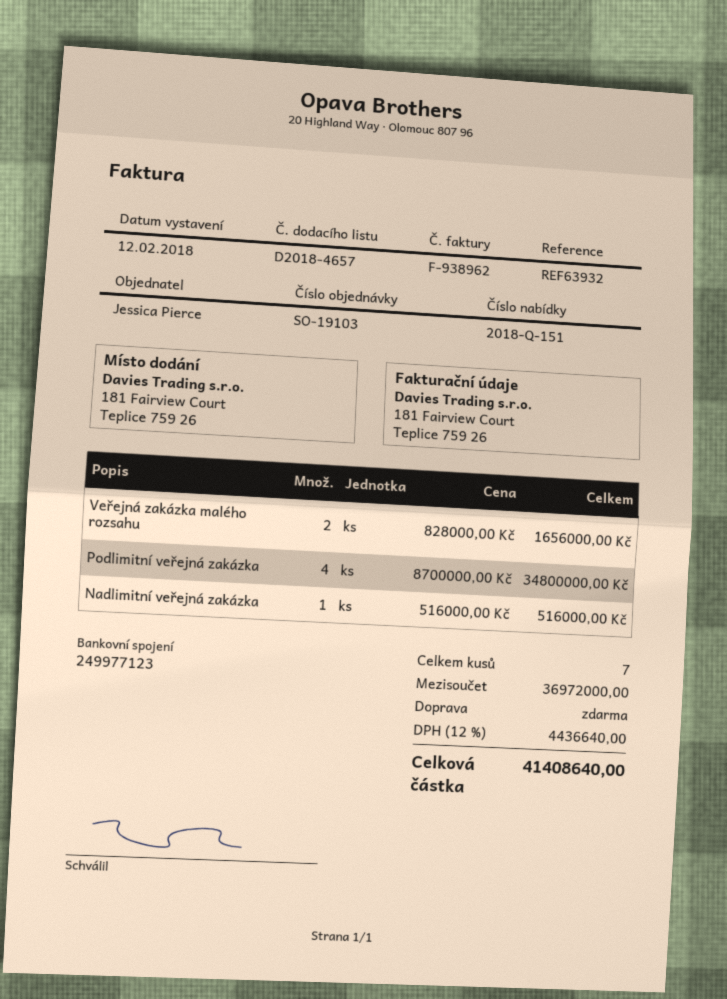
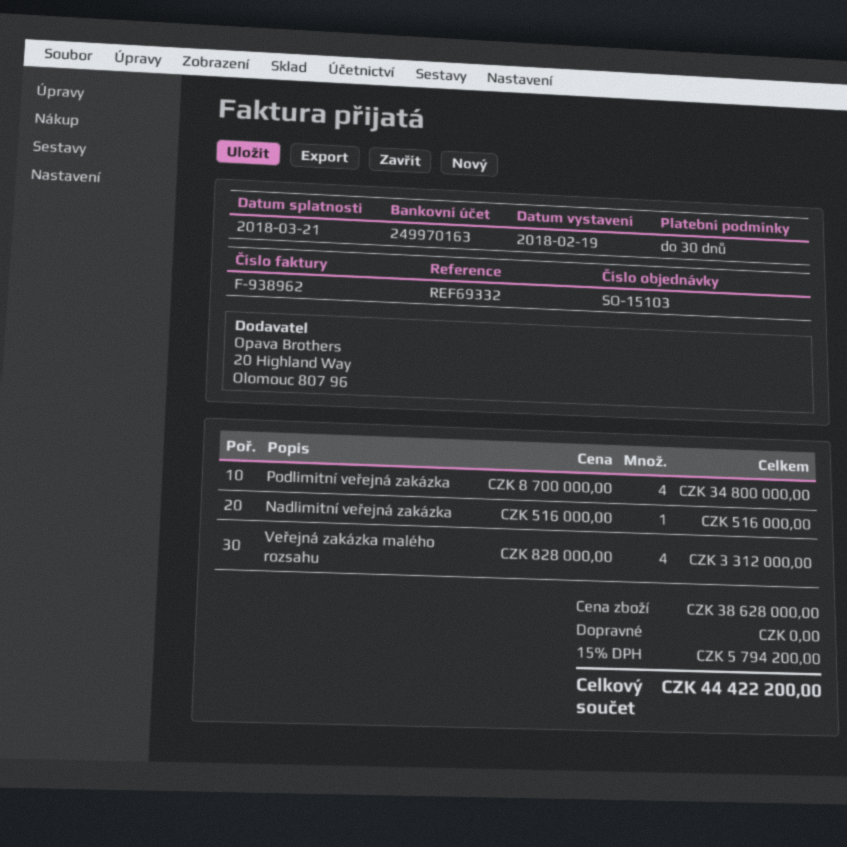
order number: SO-19103 -> SO-15103
invoice date: 2018-02-12 -> 2018-02-19
reference: REF63932 -> REF69332
bank account: 249977123 -> 249970163
Veřejná zakázka malého rozsahu: 2 x 828000.00 = 1656000.00 -> 4 x 828000.00 = 3312000.00
subtotal: 36972000.00 -> 38628000.00
tax: 12% = 4436640.00 -> 15% = 5794200.00
total: 41408640.00 -> 44422200.00

